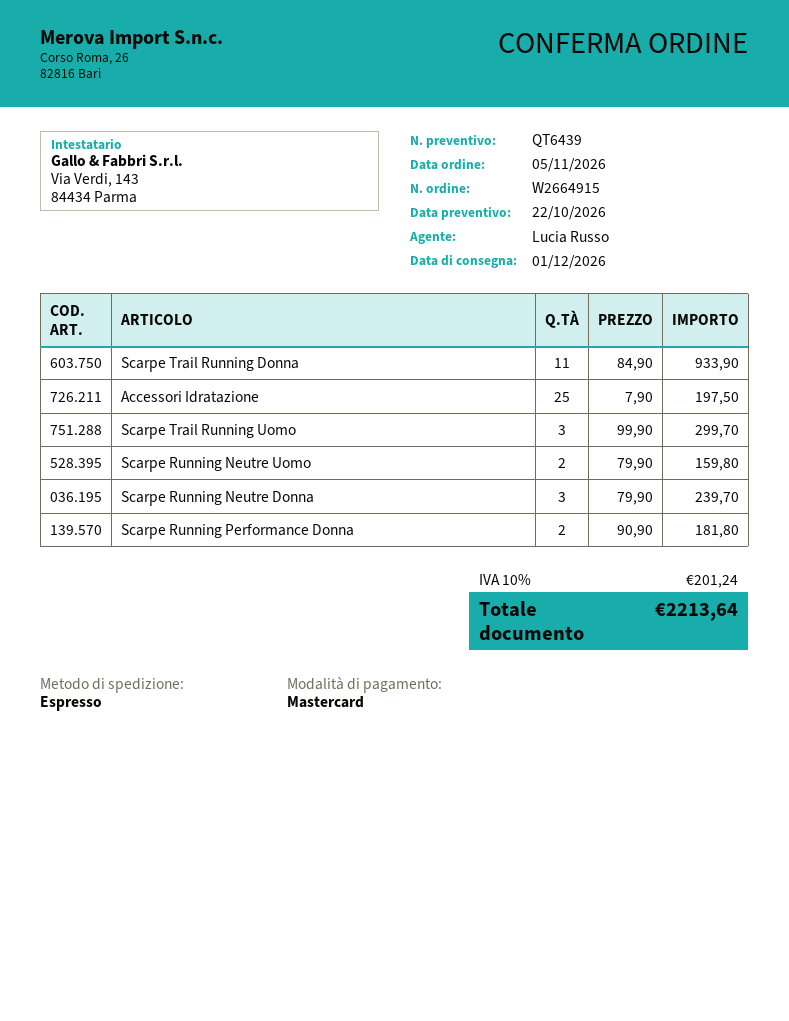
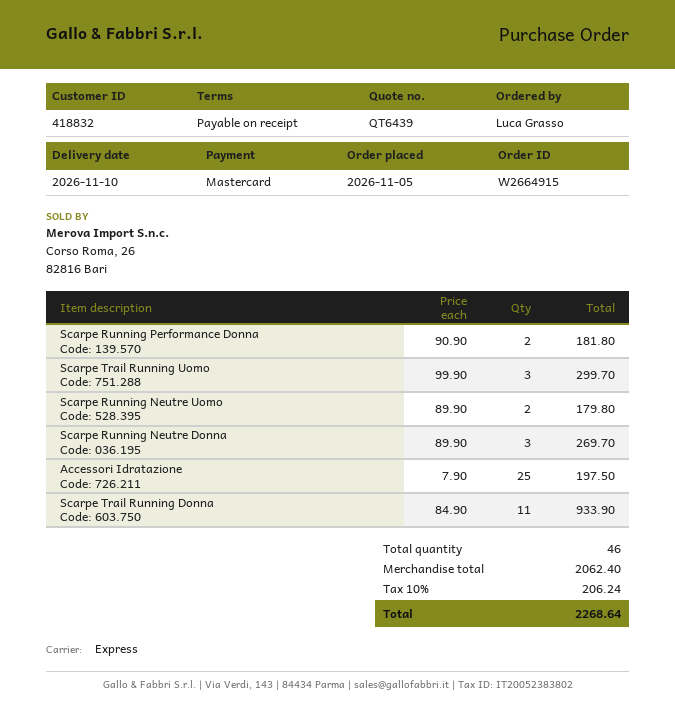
delivery date: 2026-12-01 -> 2026-11-10
Scarpe Running Neutre Uomo: 2 x 79.90 = 159.80 -> 2 x 89.90 = 179.80
Scarpe Running Neutre Donna: 3 x 79.90 = 239.70 -> 3 x 89.90 = 269.70
tax: 10% = 201.24 -> 10% = 206.24
total: 2213.64 -> 2268.64

